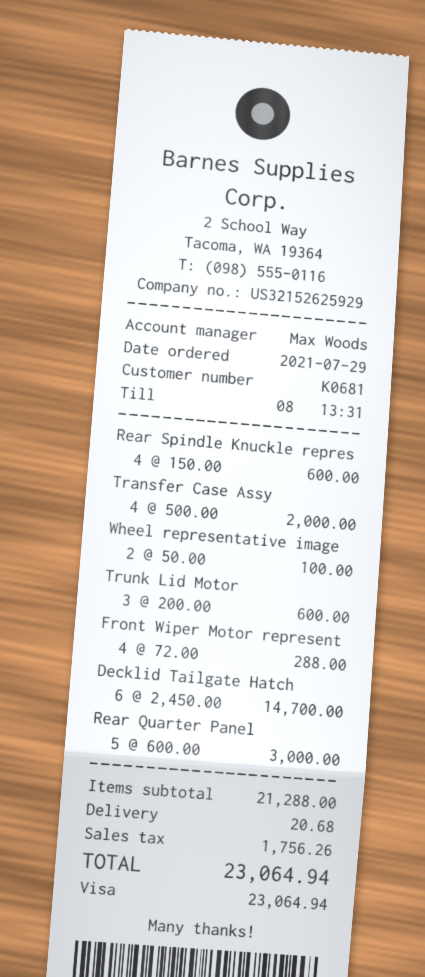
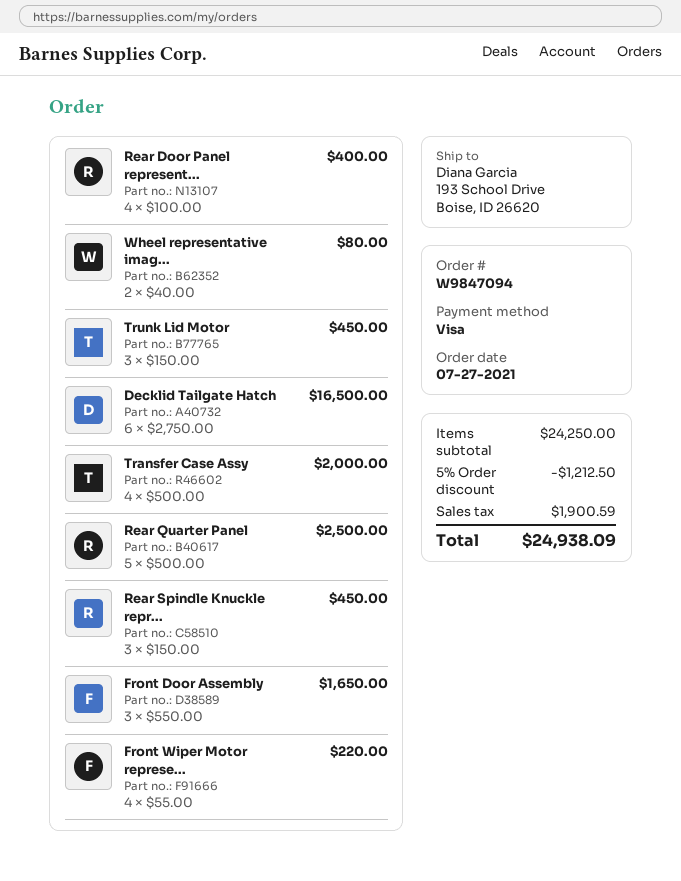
order date: 2021-07-29 -> 2021-07-27
Rear Spindle Knuckle repres: 4 x 150.00 = 600.00 -> 3 x 150.00 = 450.00
Wheel representative image: 2 x 50.00 = 100.00 -> 2 x 40.00 = 80.00
Trunk Lid Motor: 3 x 200.00 = 600.00 -> 3 x 150.00 = 450.00
Front Wiper Motor represent: 4 x 72.00 = 288.00 -> 4 x 55.00 = 220.00
Decklid Tailgate Hatch: 6 x 2450.00 = 14700.00 -> 6 x 2750.00 = 16500.00
Rear Quarter Panel: 5 x 600.00 = 3000.00 -> 5 x 500.00 = 2500.00
Rear Door Panel represent...: none -> 4 x 100.00 = 400.00
Front Door Assembly: none -> 3 x 550.00 = 1650.00
subtotal: 21288.00 -> 24250.00
discount: none -> 5% = 1212.50
shipping: 20.68 -> none
tax: 1756.26 -> 1900.59
total: 23064.94 -> 24938.09

